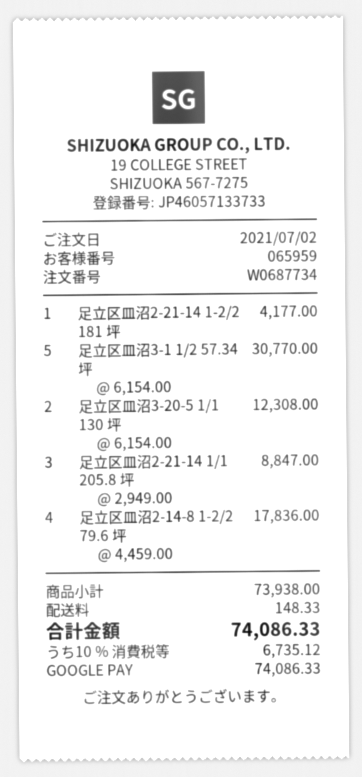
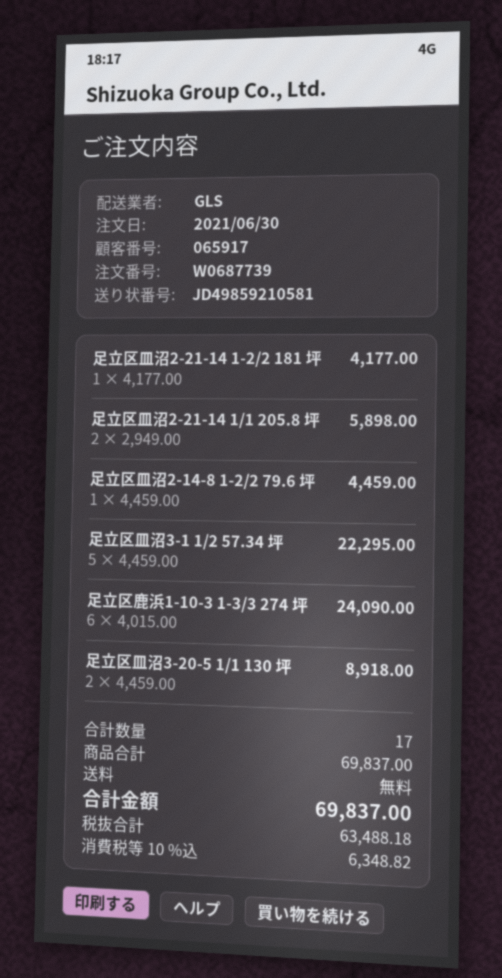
order number: W0687734 -> W0687739
order date: 2021-07-02 -> 2021-06-30
customer number: 065959 -> 065917
足立区皿沼3-1 1/2 57.34 坪: 5 x 6154.00 = 30770.00 -> 5 x 4459.00 = 22295.00
足立区皿沼3-20-5 1/1 130 坪: 2 x 6154.00 = 12308.00 -> 2 x 4459.00 = 8918.00
足立区皿沼2-21-14 1/1 205.8 坪: 3 x 2949.00 = 8847.00 -> 2 x 2949.00 = 5898.00
足立区皿沼2-14-8 1-2/2 79.6 坪: 4 x 4459.00 = 17836.00 -> 1 x 4459.00 = 4459.00
足立区鹿浜1-10-3 1-3/3 274 坪: none -> 6 x 4015.00 = 24090.00
subtotal: 73938.00 -> 69837.00
shipping: 148.33 -> 0.00
tax: 10% = 6735.12 -> 10% = 6348.82
total: 74086.33 -> 69837.00

